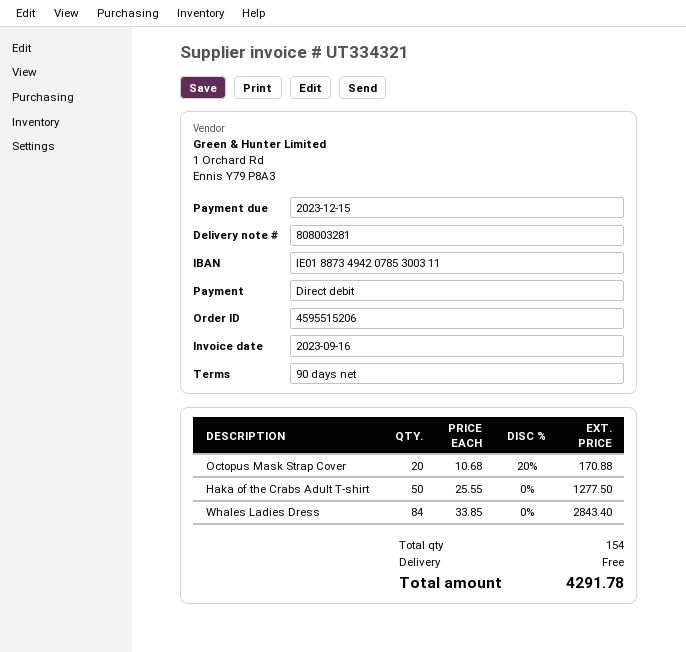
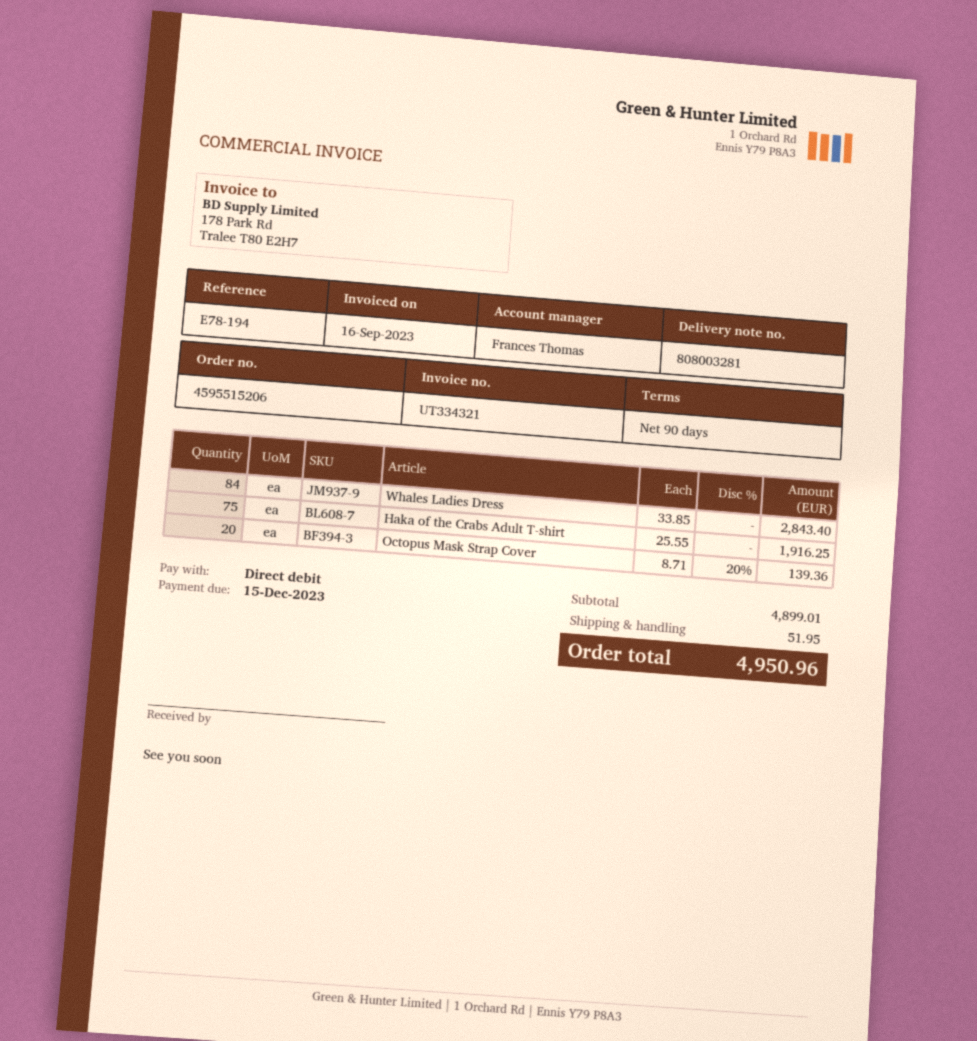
Octopus Mask Strap Cover: 20 x 10.68 - 20% = 170.88 -> 20 x 8.71 - 20% = 139.36
Haka of the Crabs Adult T-shirt: 50 x 25.55 = 1277.50 -> 75 x 25.55 = 1916.25
shipping: 0.00 -> 51.95
total: 4291.78 -> 4950.96

